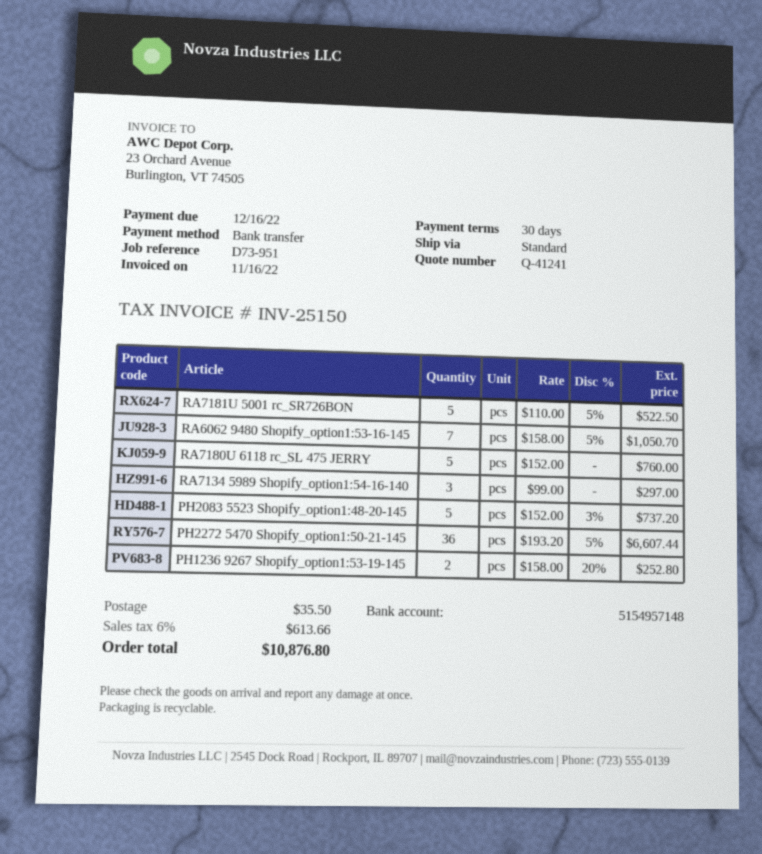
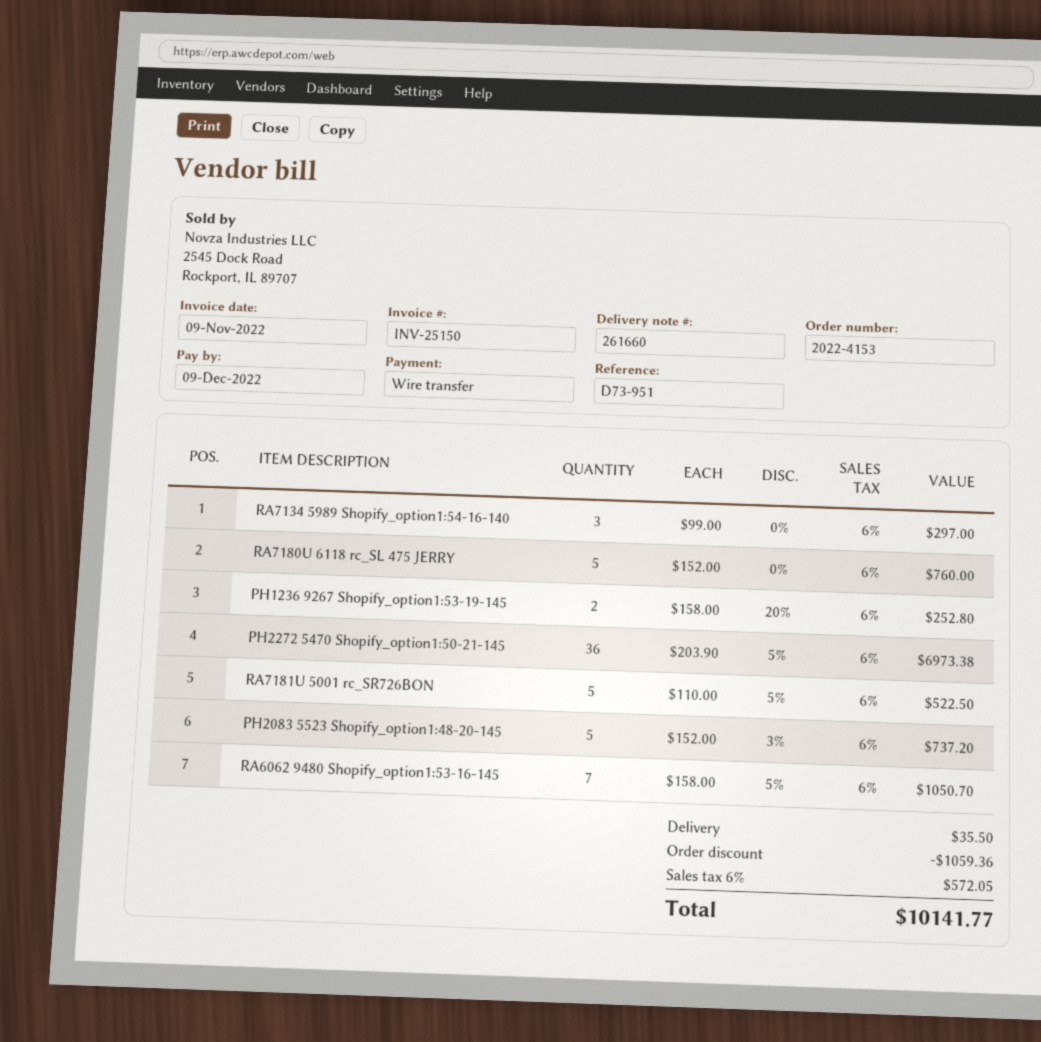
invoice date: 2022-11-16 -> 2022-11-09
due date: 2022-12-16 -> 2022-12-09
PH2272 5470 Shopify_option1:50-21-145: 36 x 193.20 - 5% = 6607.44 -> 36 x 203.90 - 5% = 6973.38
discount: none -> 1059.36
tax: 6% = 613.66 -> 6% = 572.05
total: 10876.80 -> 10141.77

